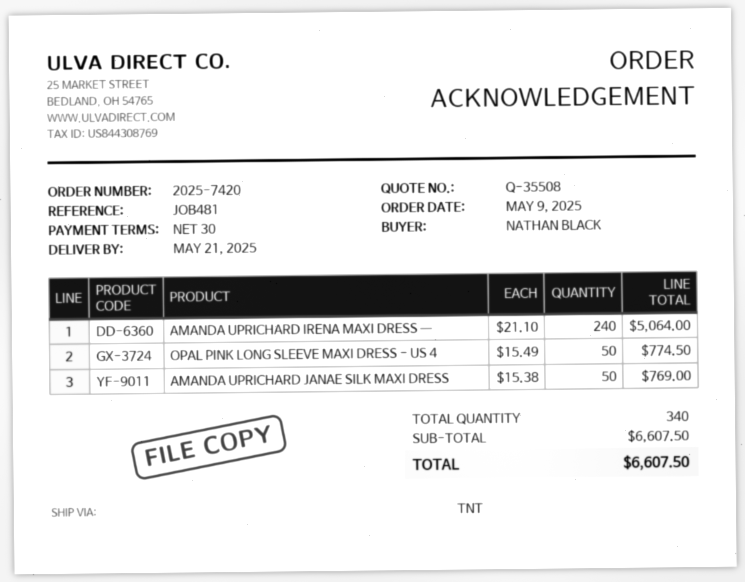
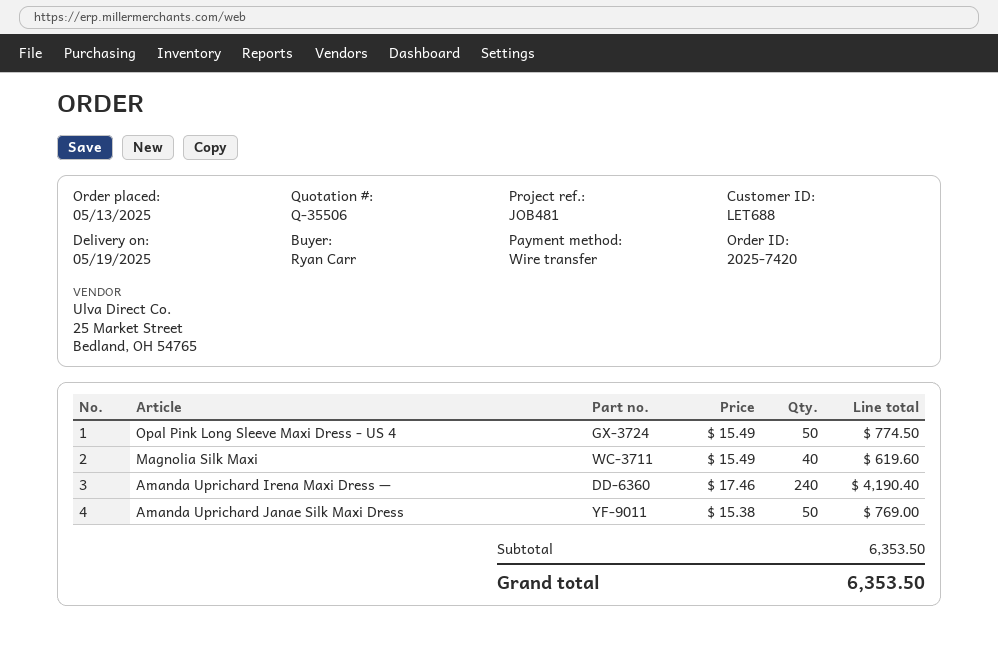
quote number: Q-35508 -> Q-35506
order date: 2025-05-09 -> 2025-05-13
delivery date: 2025-05-21 -> 2025-05-19
ordered by: NATHAN BLACK -> Ryan Carr
AMANDA UPRICHARD IRENA MAXI DRESS —: 240 x 21.10 = 5064.00 -> 240 x 17.46 = 4190.40
Magnolia Silk Maxi: none -> 40 x 15.49 = 619.60
subtotal: 6607.50 -> 6353.50
total: 6607.50 -> 6353.50

